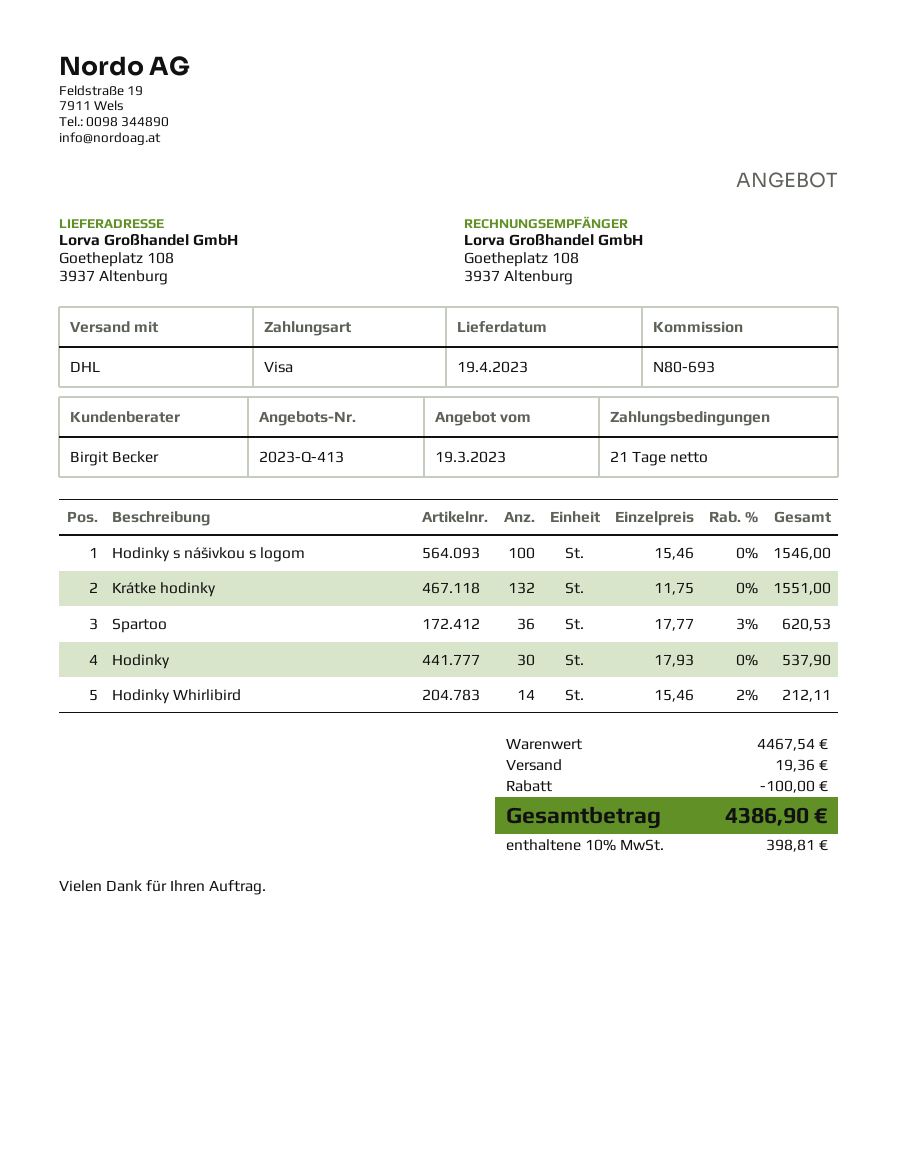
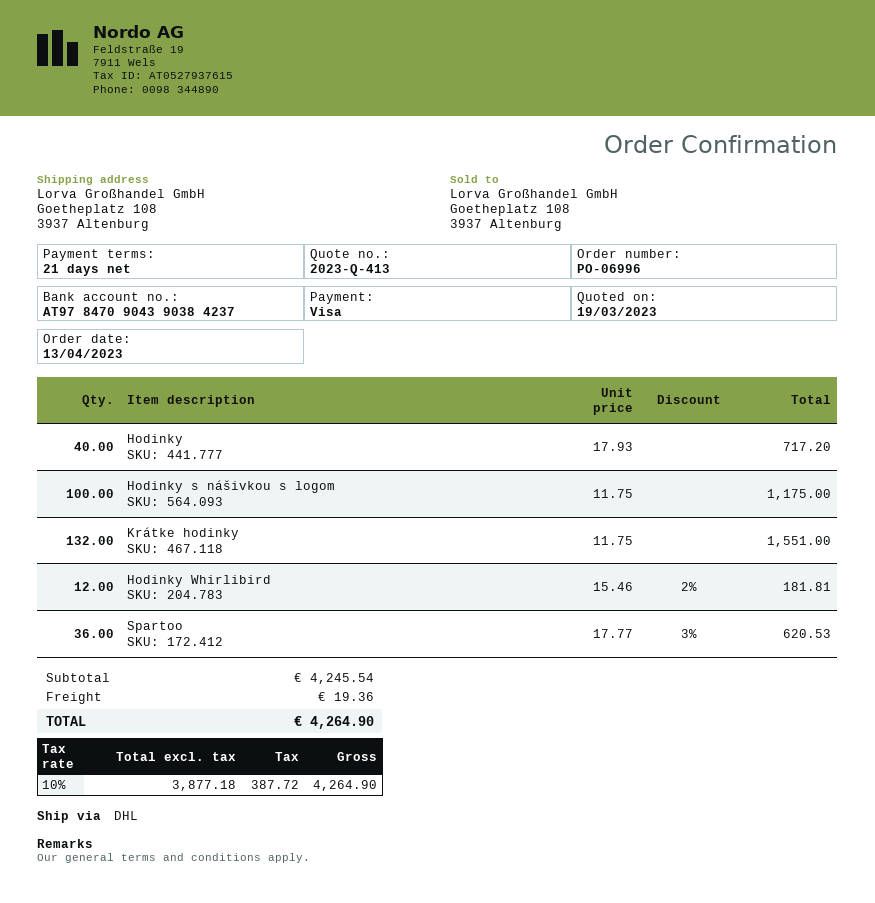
Hodinky s nášivkou s logom: 100 x 15.46 = 1546.00 -> 100 x 11.75 = 1175.00
Hodinky: 30 x 17.93 = 537.90 -> 40 x 17.93 = 717.20
Hodinky Whirlibird: 14 x 15.46 - 2% = 212.11 -> 12 x 15.46 - 2% = 181.81
subtotal: 4467.54 -> 4245.54
discount: 100.00 -> none
tax: 10% = 398.81 -> 10% = 387.72
total: 4386.90 -> 4264.90

